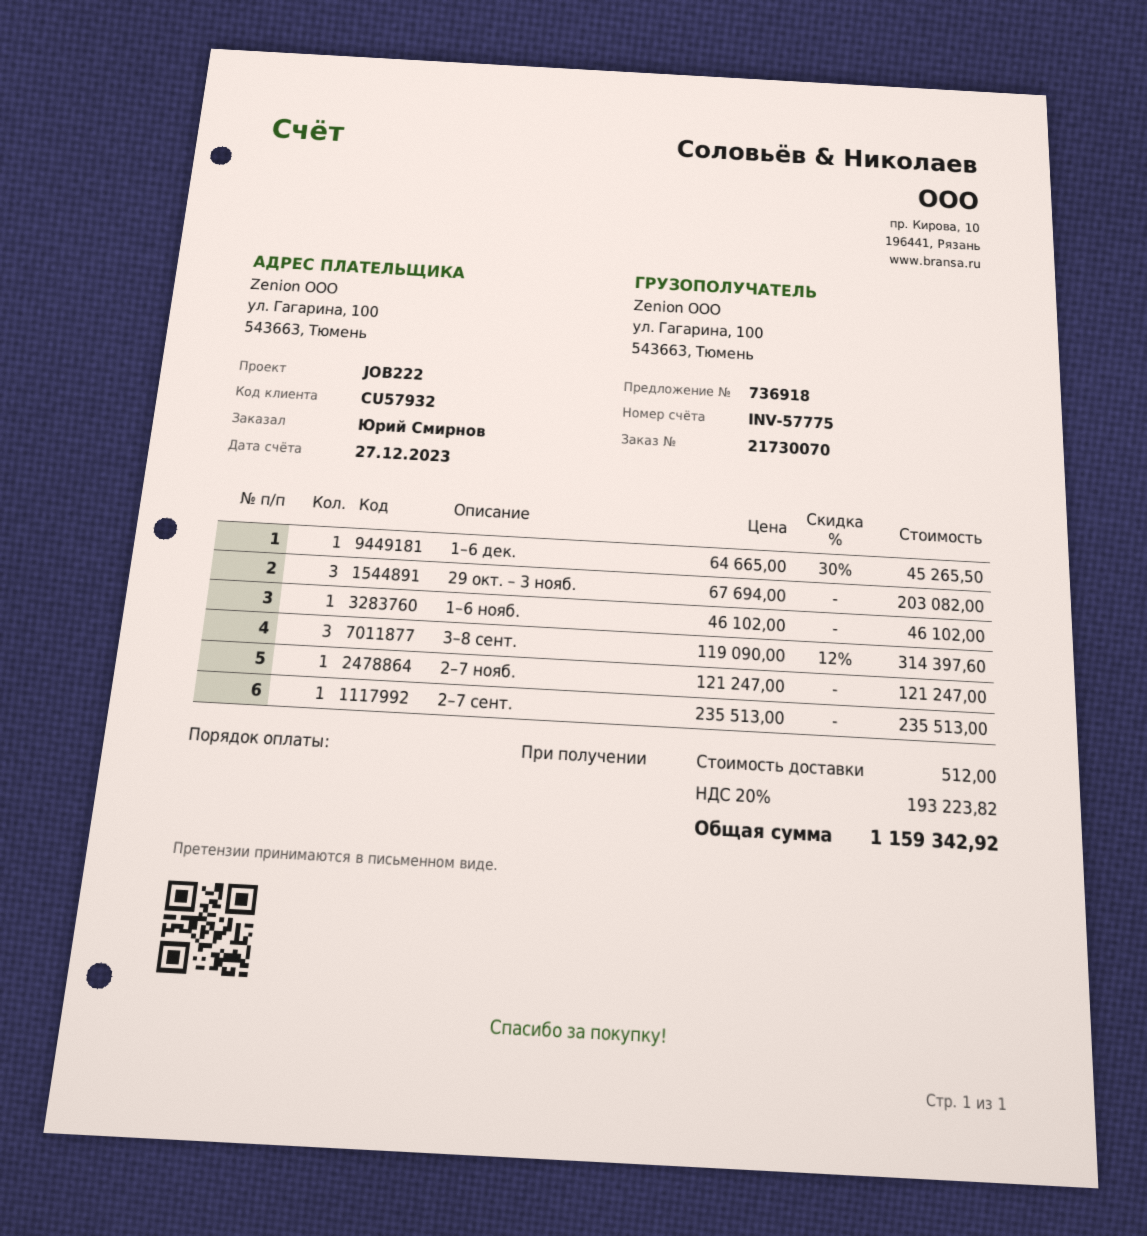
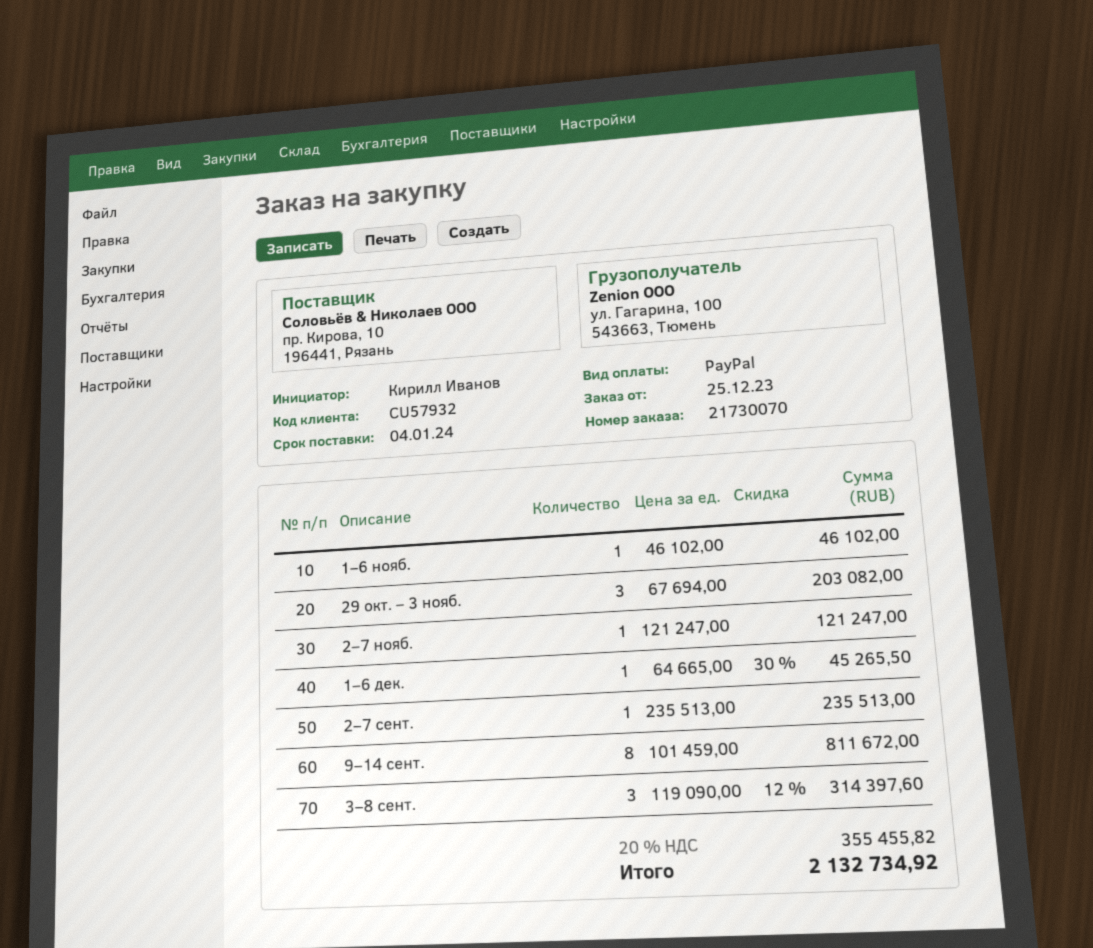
ordered by: Юрий Смирнов -> Кирилл Иванов
9–14 сент.: none -> 8 x 101459.00 = 811672.00
shipping: 512.00 -> none
tax: 20% = 193223.82 -> 20% = 355455.82
total: 1159342.92 -> 2132734.92

